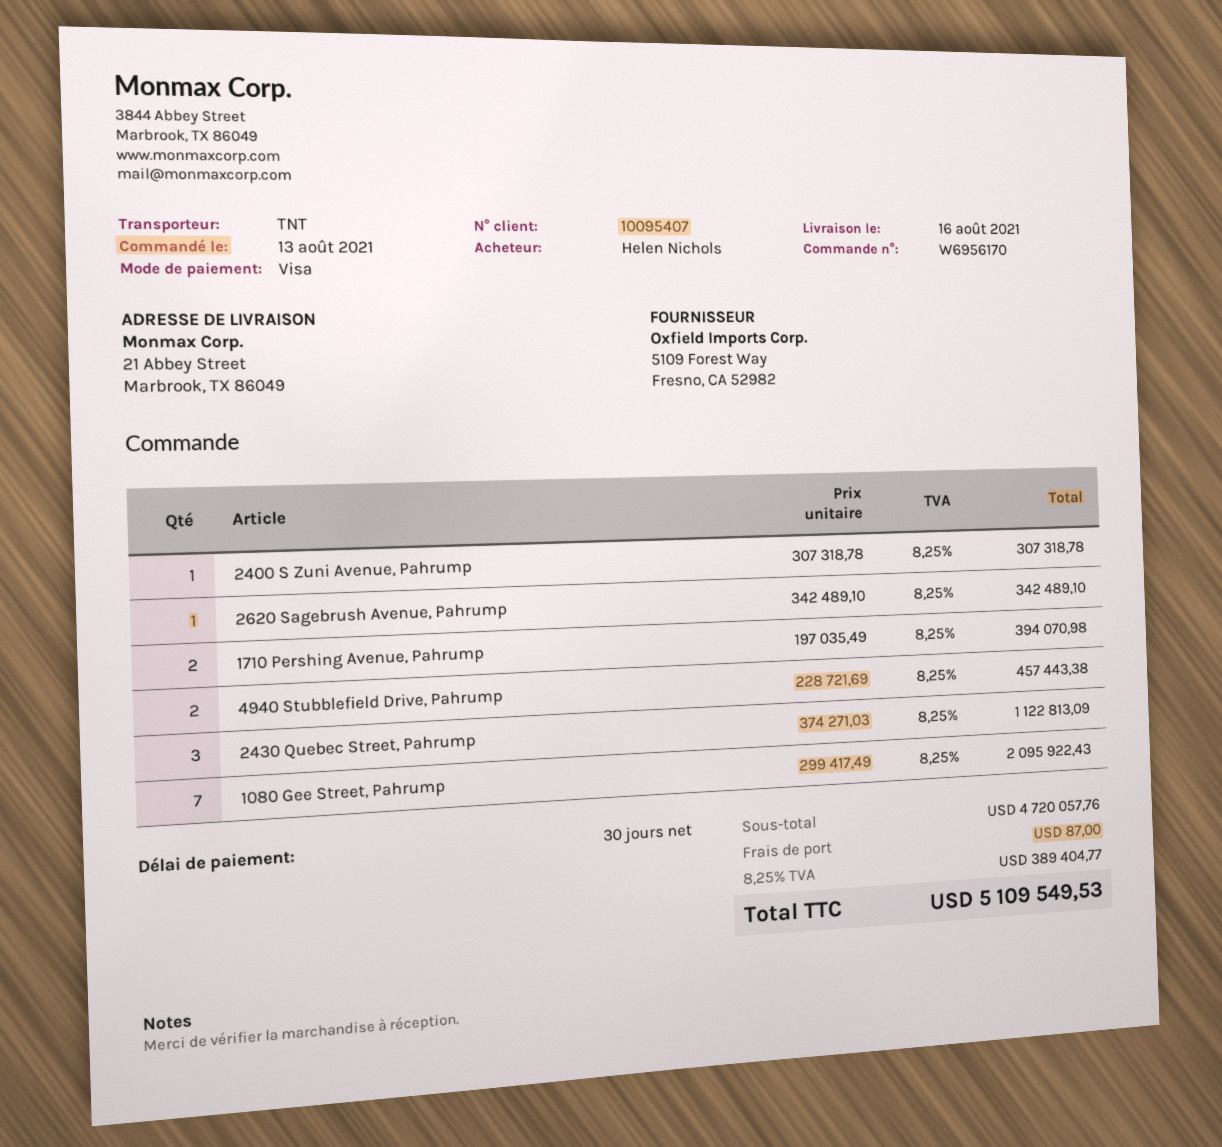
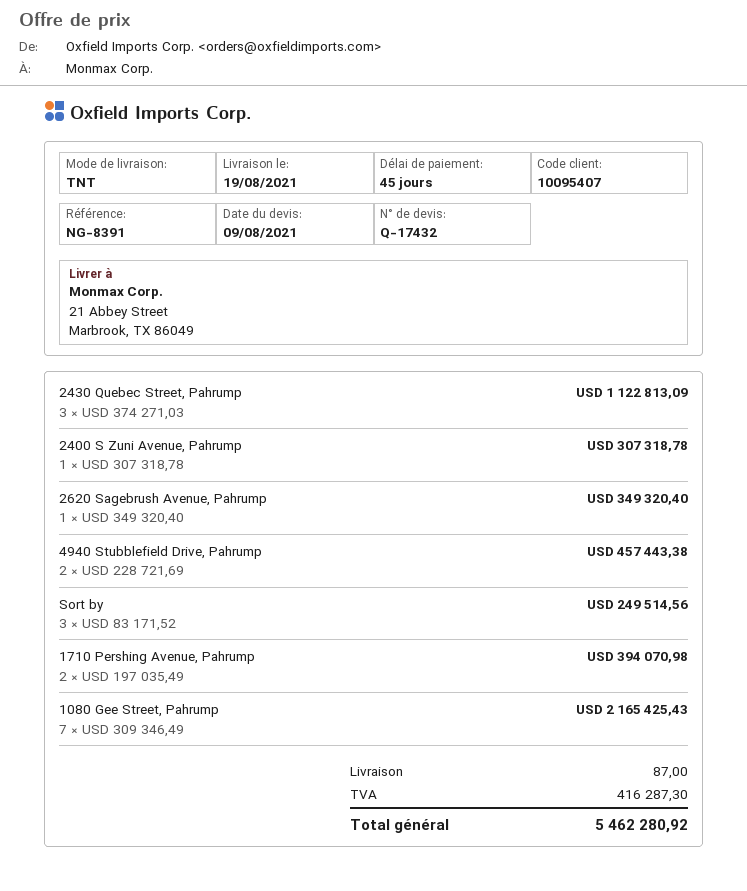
delivery date: 2021-08-16 -> 2021-08-19
payment terms: 30 days -> 45 days
2620 Sagebrush Avenue, Pahrump: 1 x 342489.10 = 342489.10 -> 1 x 349320.40 = 349320.40
1080 Gee Street, Pahrump: 7 x 299417.49 = 2095922.43 -> 7 x 309346.49 = 2165425.43
Sort by: none -> 3 x 83171.52 = 249514.56
tax: 389404.77 -> 416287.30
total: 5109549.53 -> 5462280.92

